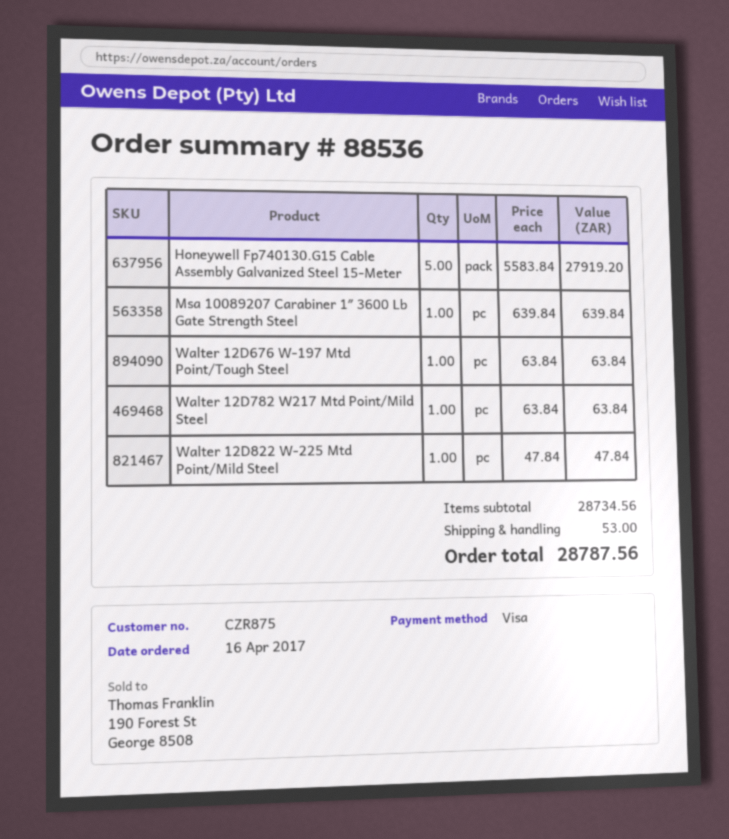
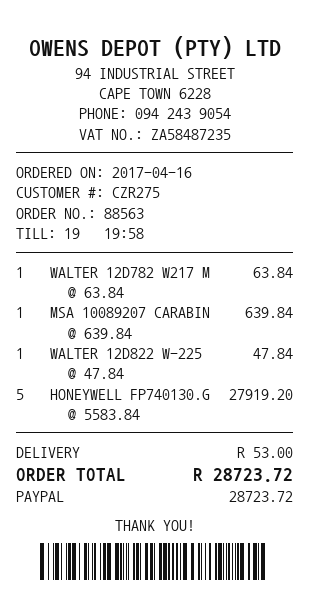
order number: 88536 -> 88563
customer number: CZR875 -> CZR275
payment method: Visa -> PayPal
Walter 12D676 W-197 Mtd Point/Tough Steel: 1 x 63.84 = 63.84 -> none
total: 28787.56 -> 28723.72

